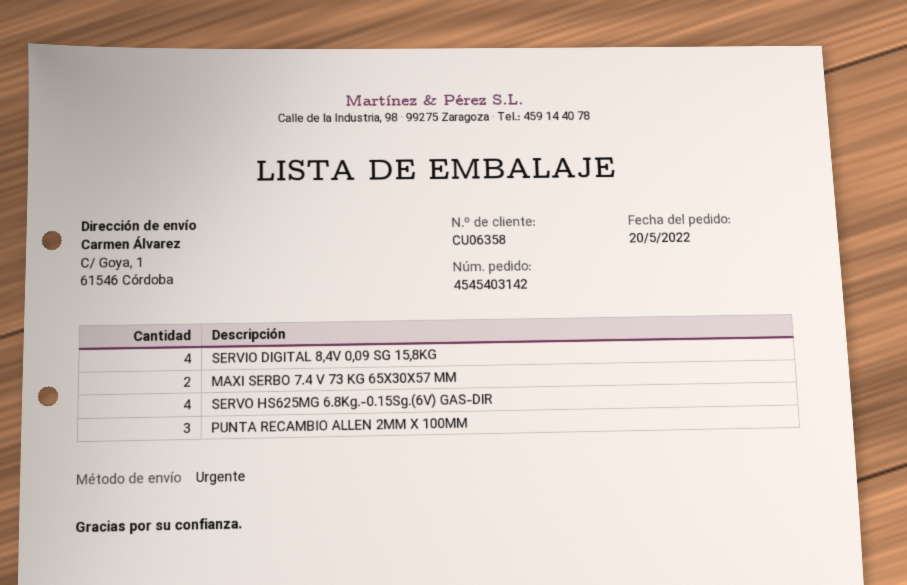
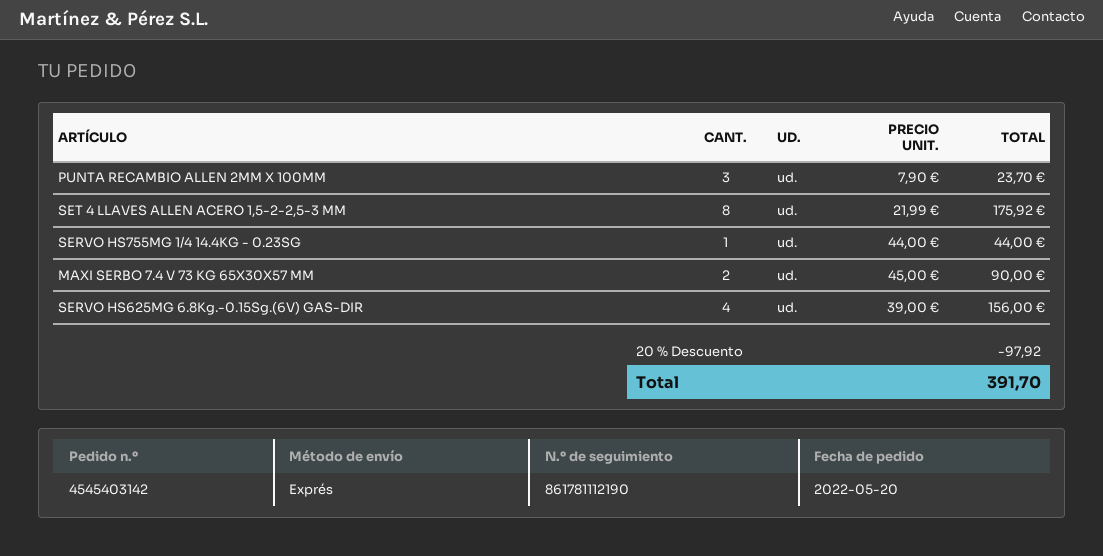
SERVIO DIGITAL 8,4V 0,09 SG 15,8KG: 4 -> none
SET 4 LLAVES ALLEN ACERO 1,5-2-2,5-3 MM: none -> 8
SERVO HS755MG 1/4 14.4KG - 0.23SG: none -> 1

